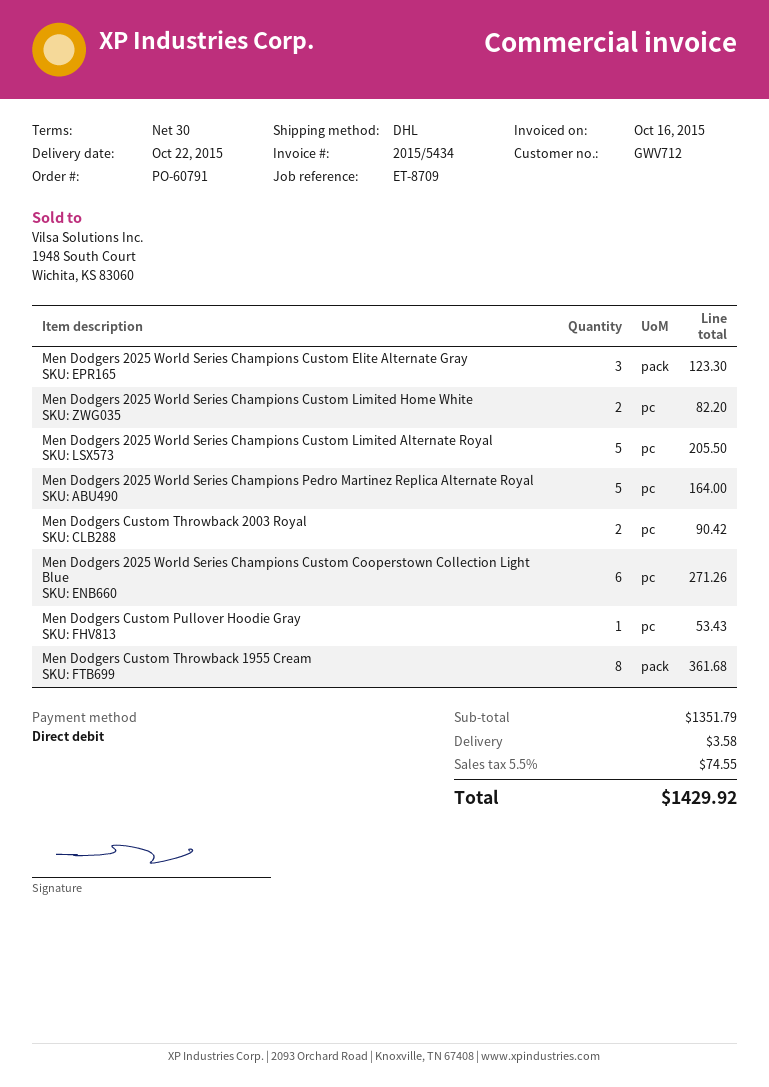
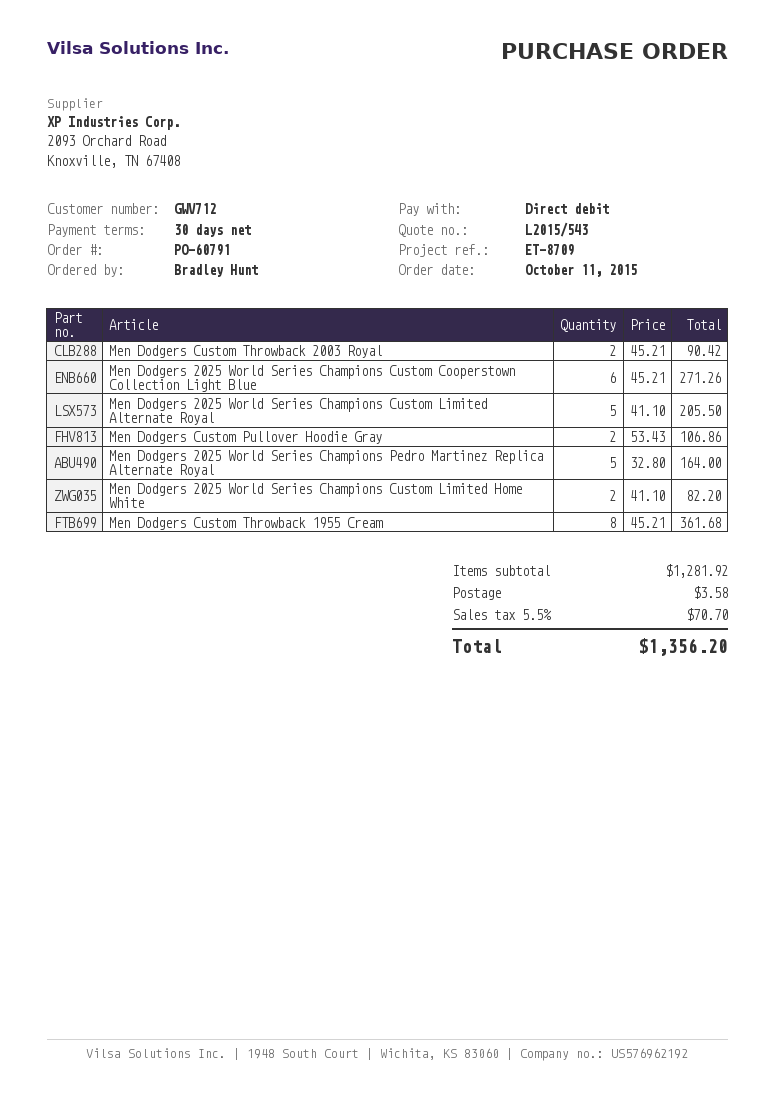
Men Dodgers 2025 World Series Champions Custom Elite Alternate Gray: 3 for 123.30 -> none
Men Dodgers Custom Pullover Hoodie Gray: 1 for 53.43 -> 2 for 106.86
subtotal: 1351.79 -> 1281.92
tax: 5.5% = 74.55 -> 5.5% = 70.70
total: 1429.92 -> 1356.20

